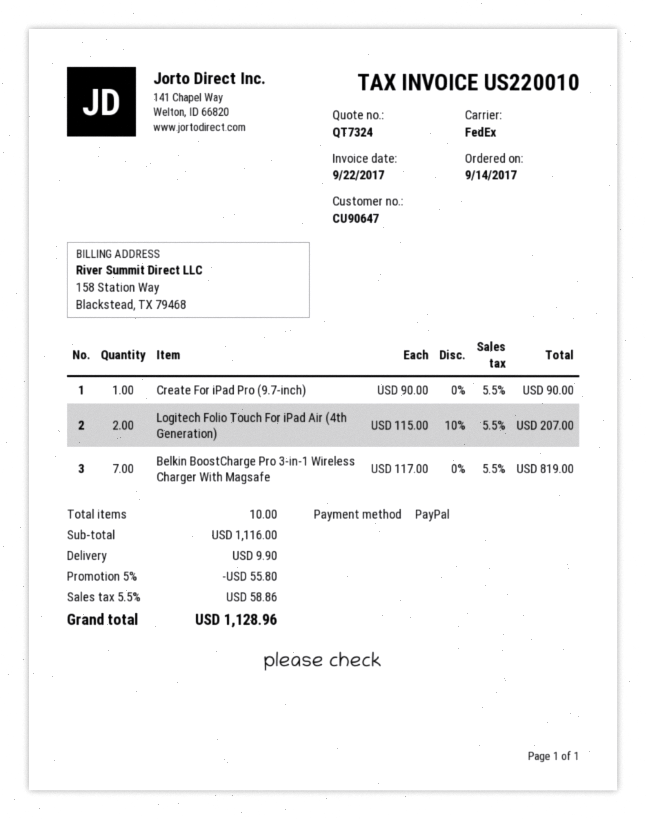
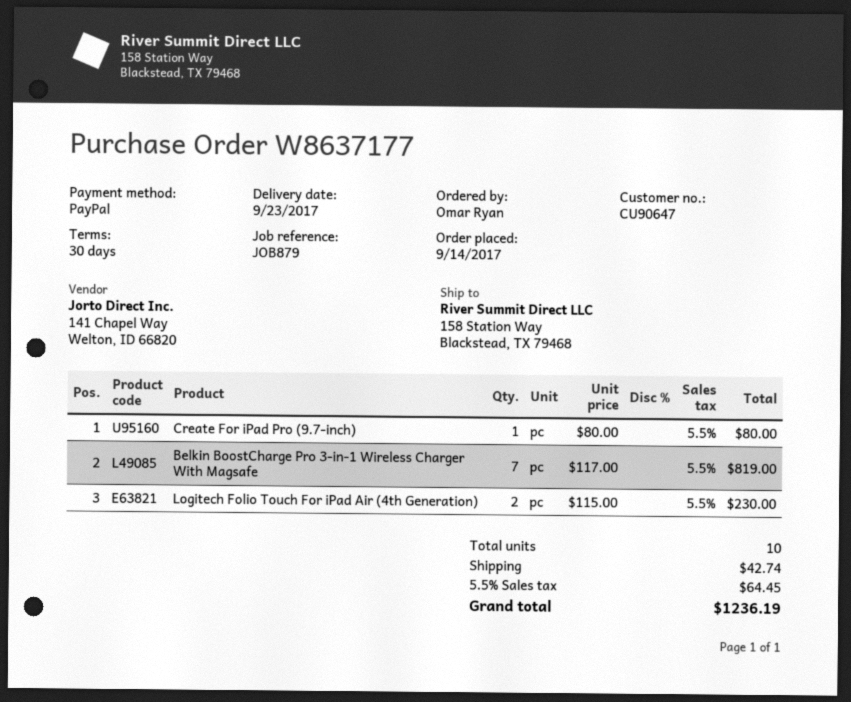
Create For iPad Pro (9.7-inch): 1 x 90.00 = 90.00 -> 1 x 80.00 = 80.00
Logitech Folio Touch For iPad Air (4th Generation): 2 x 115.00 - 10% = 207.00 -> 2 x 115.00 = 230.00
discount: 5% = 55.80 -> none
shipping: 9.90 -> 42.74
tax: 5.5% = 58.86 -> 5.5% = 64.45
total: 1128.96 -> 1236.19

